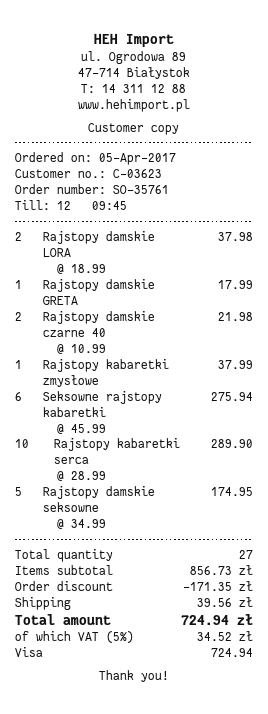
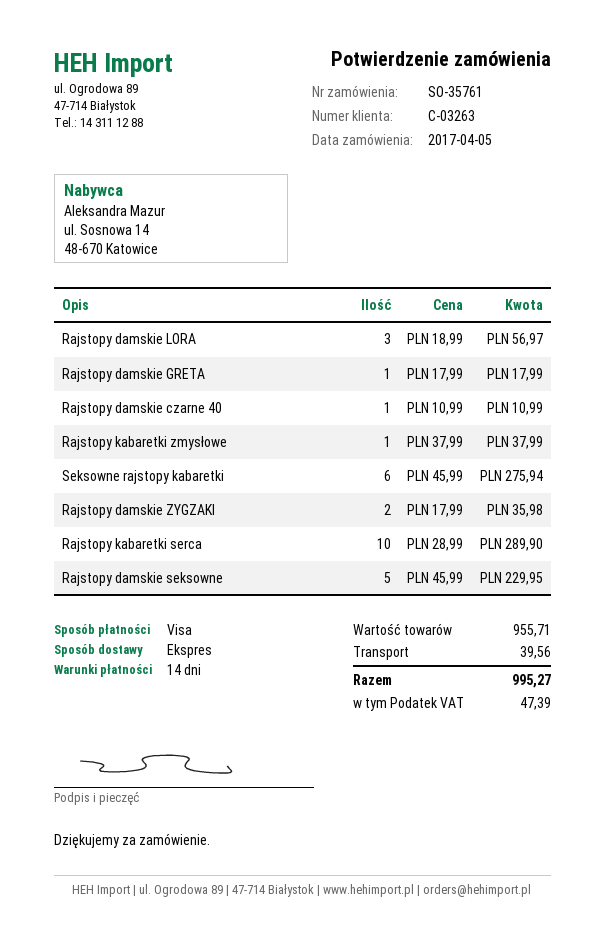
customer number: C-03623 -> C-03263
Rajstopy damskie LORA: 2 x 18.99 = 37.98 -> 3 x 18.99 = 56.97
Rajstopy damskie czarne 40: 2 x 10.99 = 21.98 -> 1 x 10.99 = 10.99
Rajstopy damskie seksowne: 5 x 34.99 = 174.95 -> 5 x 45.99 = 229.95
Rajstopy damskie ZYGZAKI: none -> 2 x 17.99 = 35.98
subtotal: 856.73 -> 955.71
discount: 171.35 -> none
tax: 34.52 -> 47.39
total: 724.94 -> 995.27

